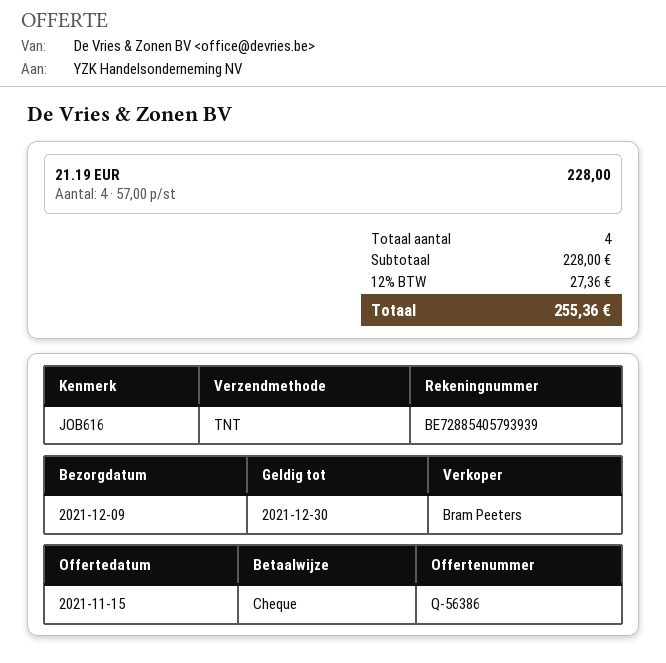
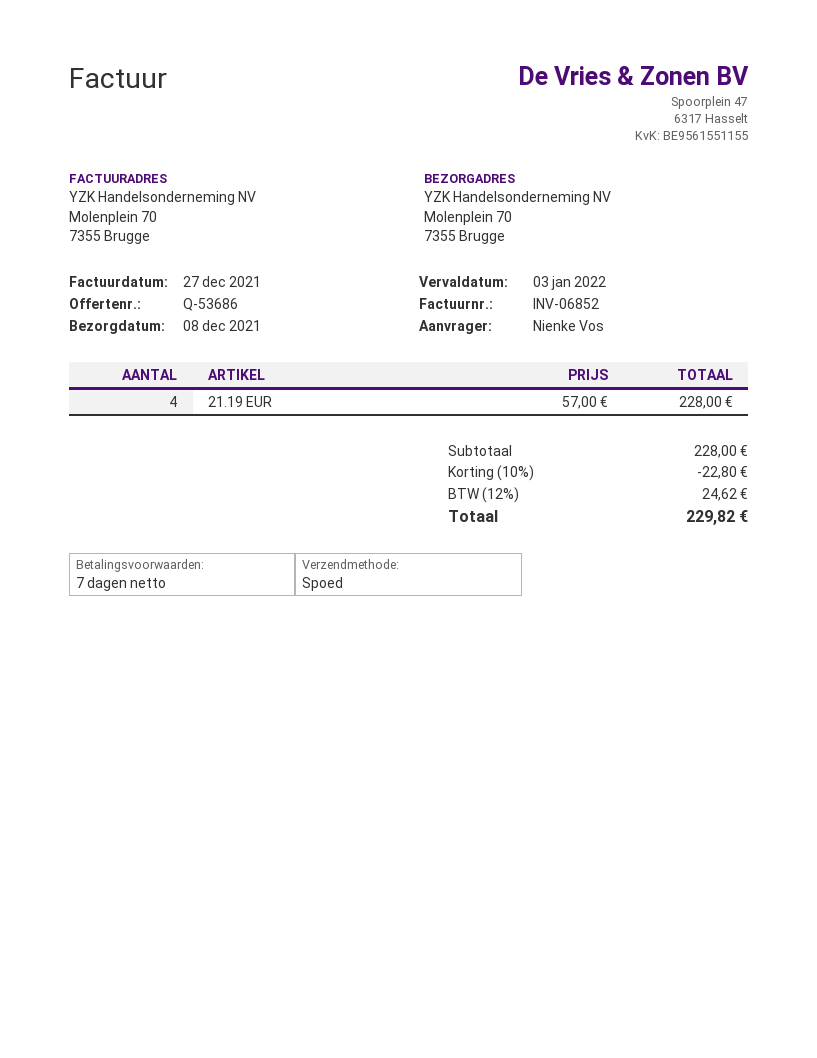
quote number: Q-56386 -> Q-53686
delivery date: 2021-12-09 -> 2021-12-08
shipping method: TNT -> express
discount: none -> 10% = 22.80
tax: 12% = 27.36 -> 12% = 24.62
total: 255.36 -> 229.82

